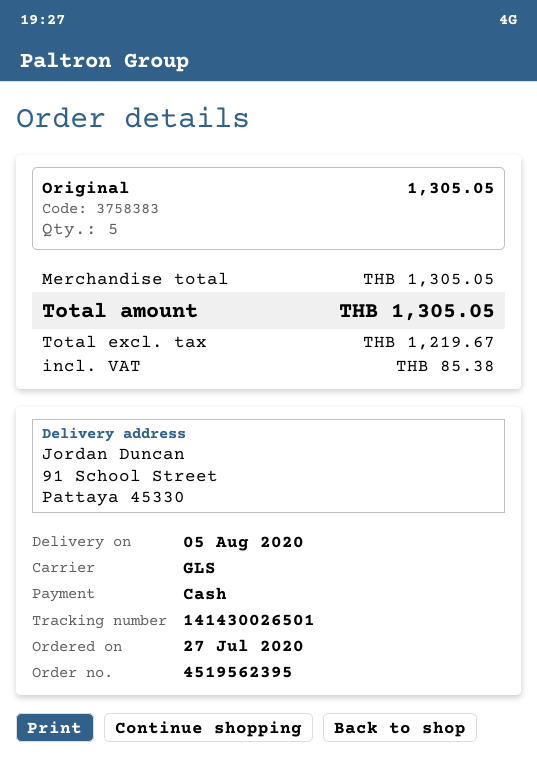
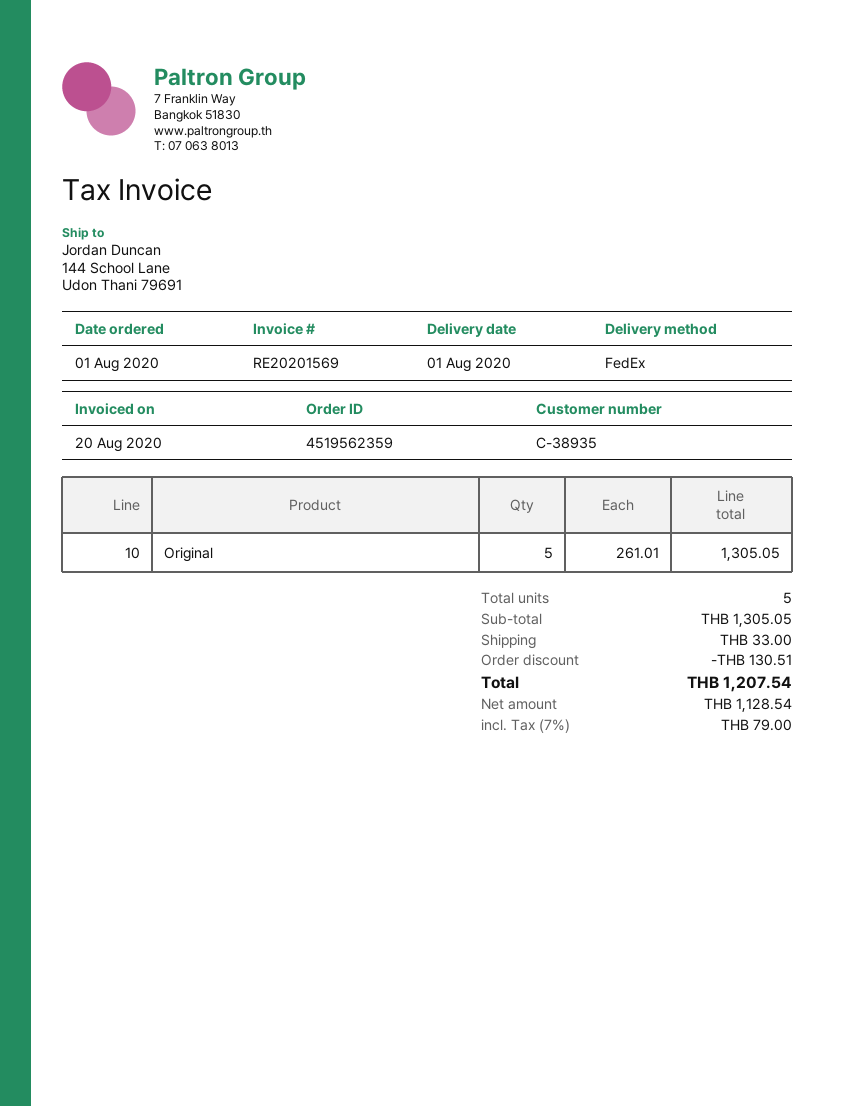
order number: 4519562395 -> 4519562359
order date: 2020-07-27 -> 2020-08-01
delivery date: 2020-08-05 -> 2020-08-01
shipping method: GLS -> FedEx
ship to: 91 School Street, Pattaya 45330 -> 144 School Lane, Udon Thani 79691
discount: none -> 130.51
shipping: none -> 33.00
net: 1219.67 -> 1128.54
tax: 85.38 -> 79.00
total: 1305.05 -> 1207.54

